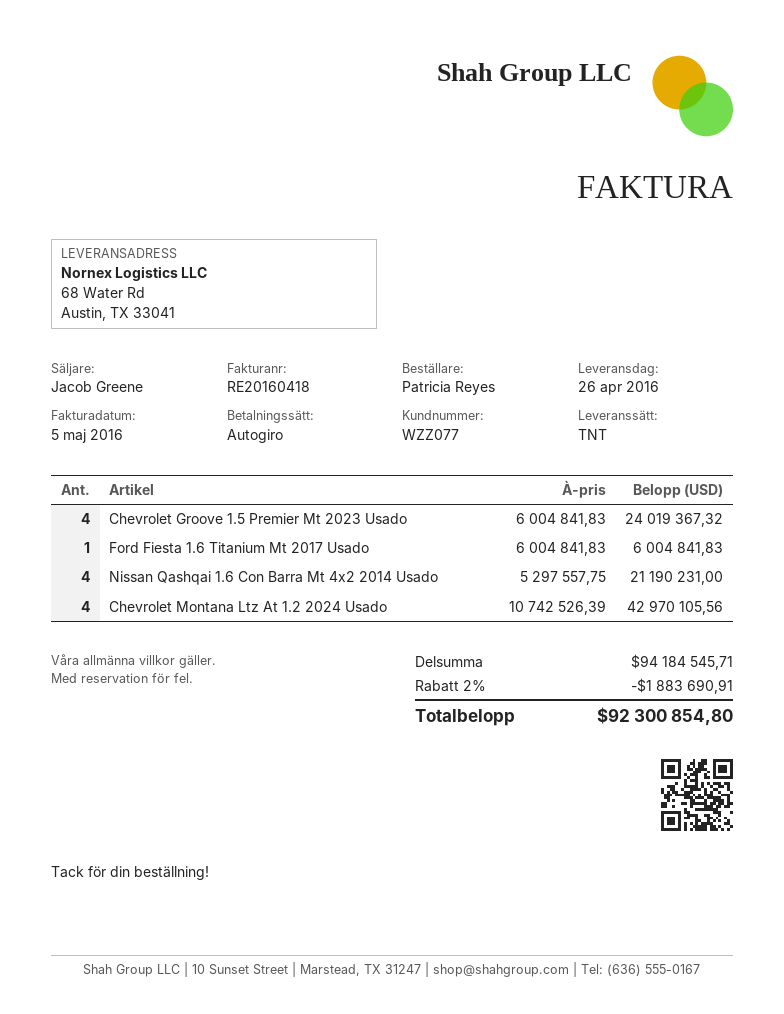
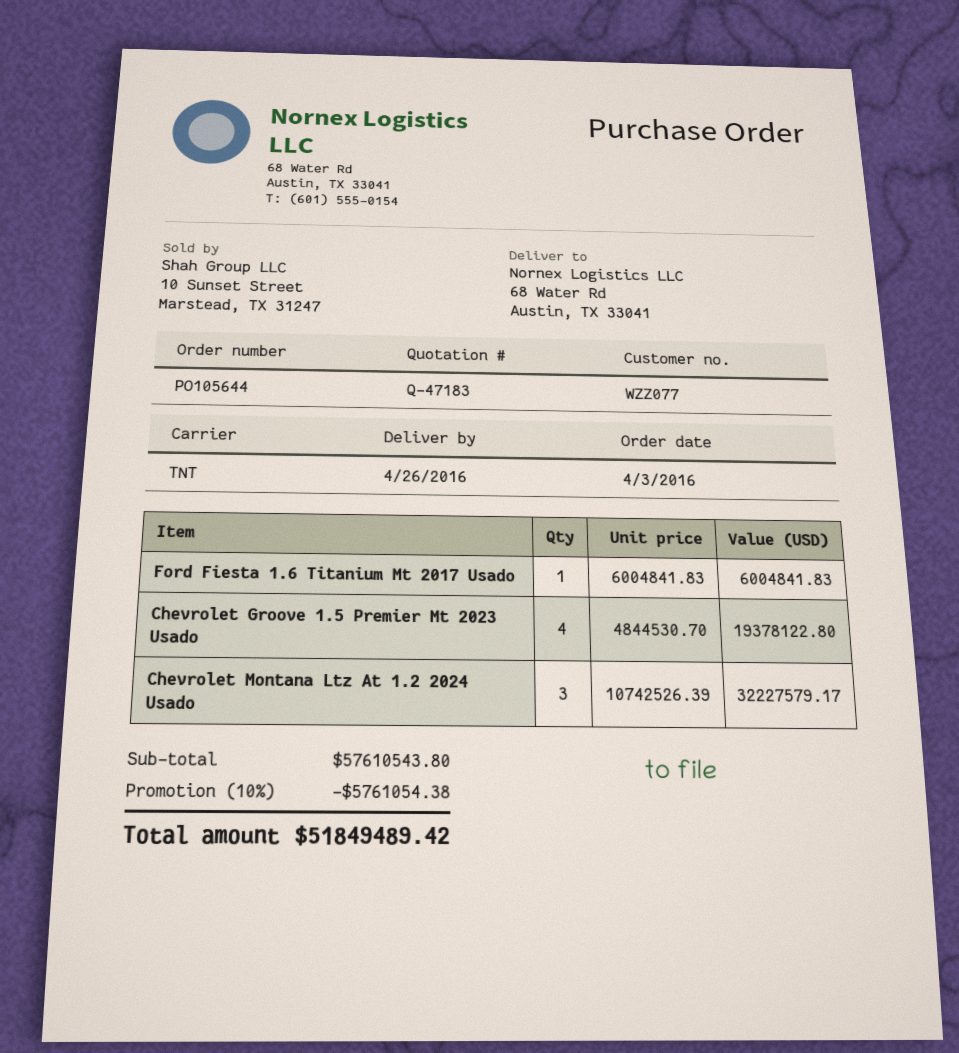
Chevrolet Groove 1.5 Premier Mt 2023 Usado: 4 x 6004841.83 = 24019367.32 -> 4 x 4844530.70 = 19378122.80
Nissan Qashqai 1.6 Con Barra Mt 4x2 2014 Usado: 4 x 5297557.75 = 21190231.00 -> none
Chevrolet Montana Ltz At 1.2 2024 Usado: 4 x 10742526.39 = 42970105.56 -> 3 x 10742526.39 = 32227579.17
subtotal: 94184545.71 -> 57610543.80
discount: 2% = 1883690.91 -> 10% = 5761054.38
total: 92300854.80 -> 51849489.42

